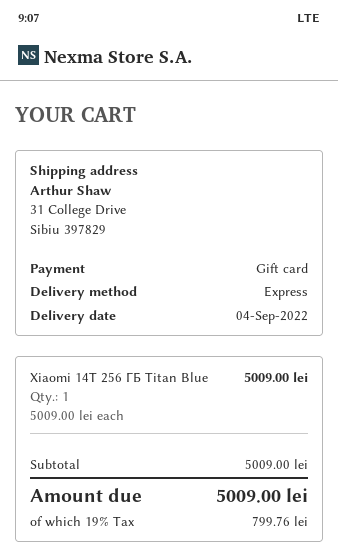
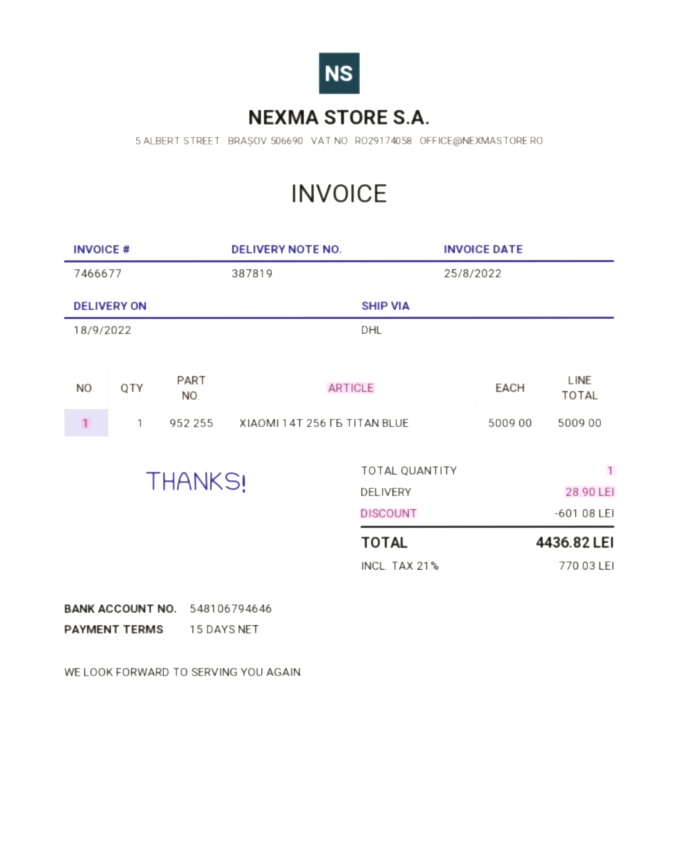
delivery date: 2022-09-04 -> 2022-09-18
shipping method: express -> DHL
discount: none -> 601.08
shipping: none -> 28.90
tax: 19% = 799.76 -> 21% = 770.03
total: 5009.00 -> 4436.82

